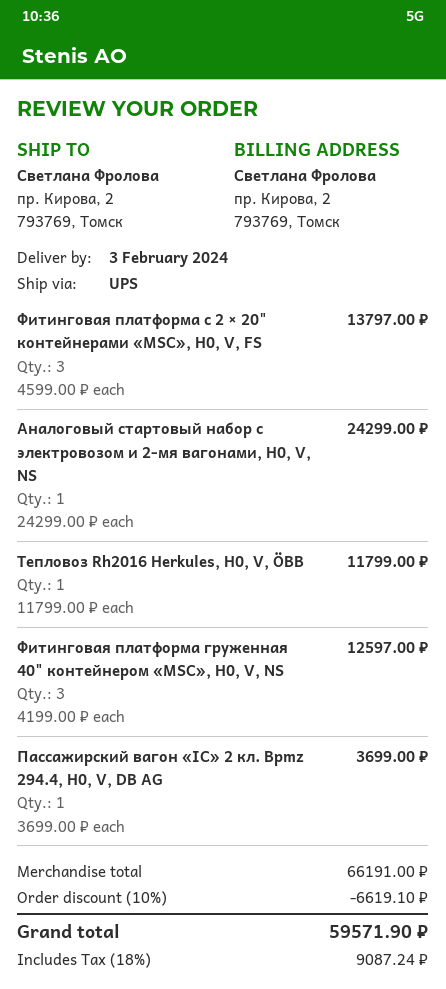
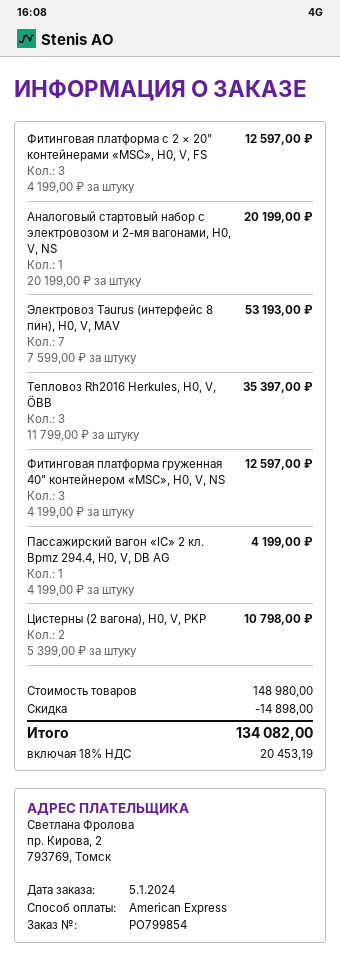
Фитинговая платформа с 2 × 20" контейнерами «MSC», H0, V, FS: 3 x 4599.00 = 13797.00 -> 3 x 4199.00 = 12597.00
Аналоговый стартовый набор с электровозом и 2-мя вагонами, H0, V, NS: 1 x 24299.00 = 24299.00 -> 1 x 20199.00 = 20199.00
Тепловоз Rh2016 Herkules, H0, V, ÖBB: 1 x 11799.00 = 11799.00 -> 3 x 11799.00 = 35397.00
Пассажирский вагон «IC» 2 кл. Bpmz 294.4, H0, V, DB AG: 1 x 3699.00 = 3699.00 -> 1 x 4199.00 = 4199.00
Электровоз Taurus (интерфейс 8 пин), H0, V, MAV: none -> 7 x 7599.00 = 53193.00
Цистерны (2 вагона), H0, V, PKP: none -> 2 x 5399.00 = 10798.00
subtotal: 66191.00 -> 148980.00
discount: 6619.10 -> 14898.00
tax: 18% = 9087.24 -> 18% = 20453.19
total: 59571.90 -> 134082.00

